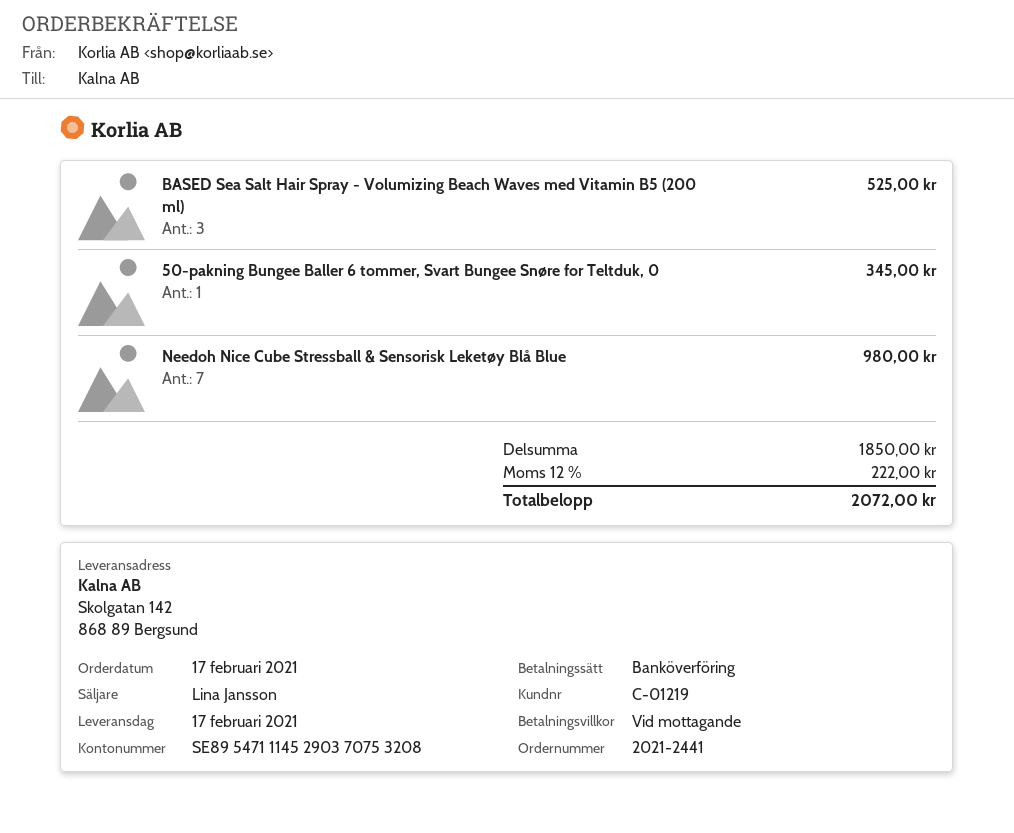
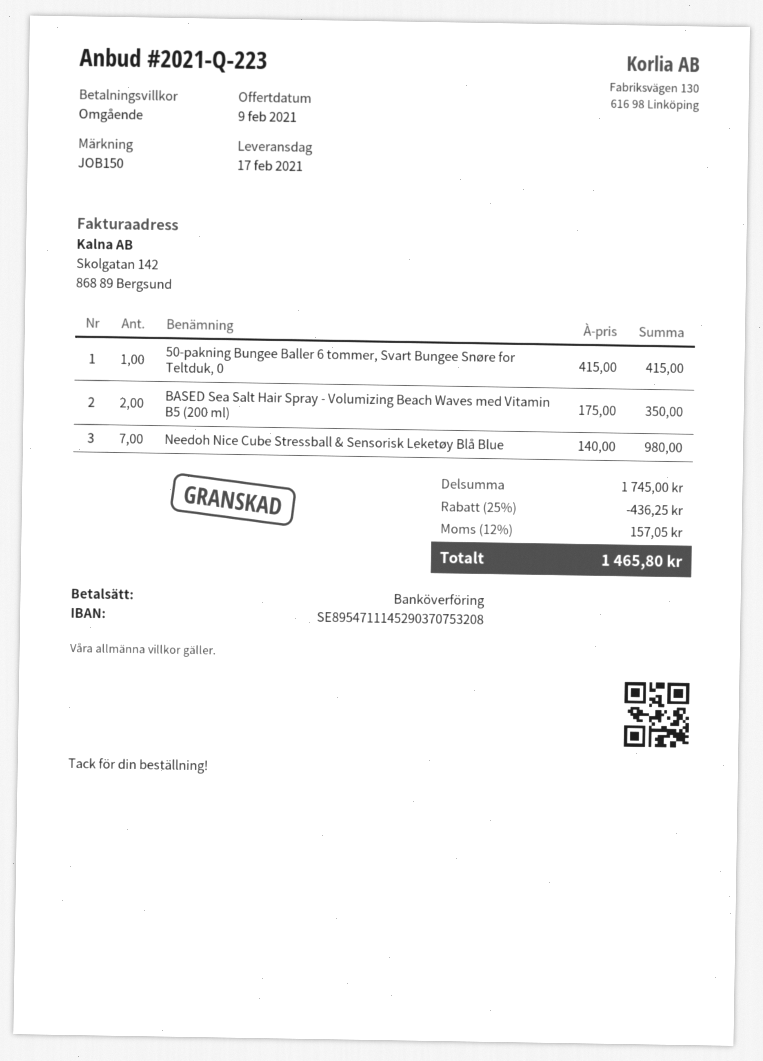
BASED Sea Salt Hair Spray - Volumizing Beach Waves med Vitamin B5 (200 ml): 3 for 525.00 -> 2 for 350.00
50-pakning Bungee Baller 6 tommer, Svart Bungee Snøre for Teltduk, 0: 1 for 345.00 -> 1 for 415.00
subtotal: 1850.00 -> 1745.00
discount: none -> 25% = 436.25
tax: 12% = 222.00 -> 12% = 157.05
total: 2072.00 -> 1465.80

